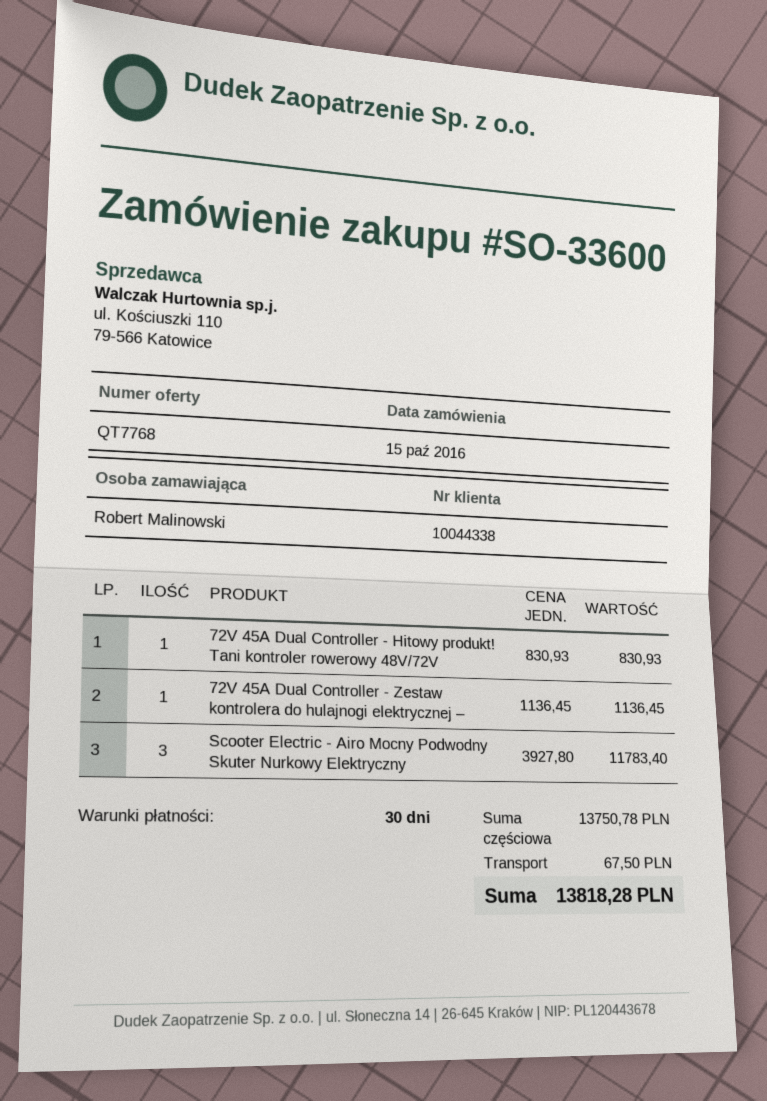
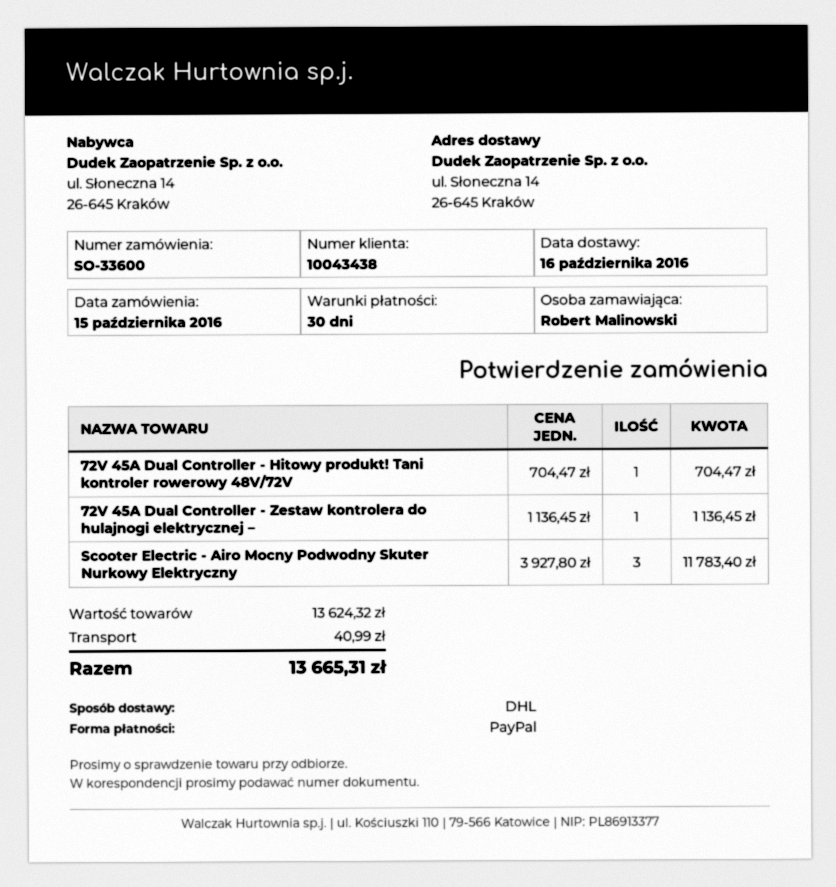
customer number: 10044338 -> 10043438
72V 45A Dual Controller - Hitowy produkt! Tani kontroler rowerowy 48V/72V: 1 x 830.93 = 830.93 -> 1 x 704.47 = 704.47
subtotal: 13750.78 -> 13624.32
shipping: 67.50 -> 40.99
total: 13818.28 -> 13665.31

